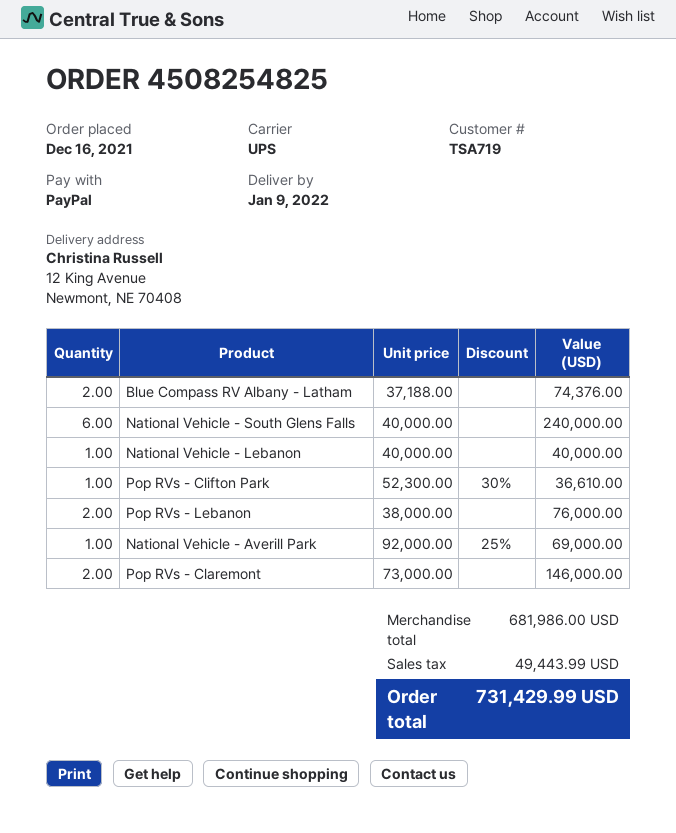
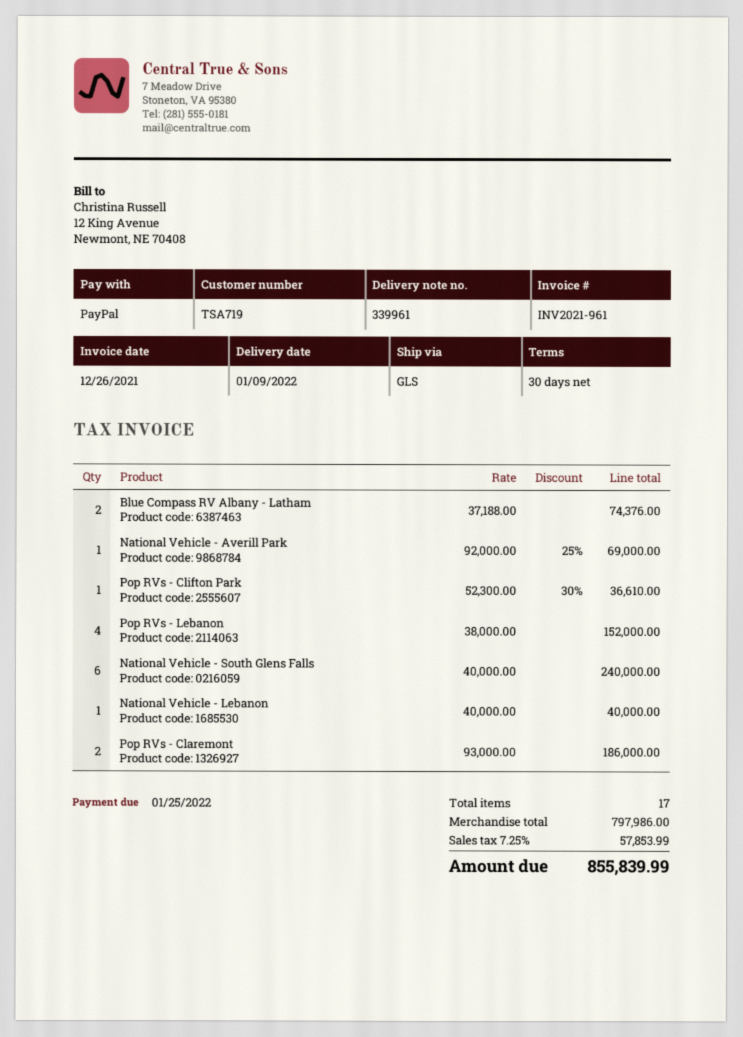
shipping method: UPS -> GLS
Pop RVs - Lebanon: 2 x 38000.00 = 76000.00 -> 4 x 38000.00 = 152000.00
Pop RVs - Claremont: 2 x 73000.00 = 146000.00 -> 2 x 93000.00 = 186000.00
subtotal: 681986.00 -> 797986.00
tax: 49443.99 -> 57853.99
total: 731429.99 -> 855839.99

